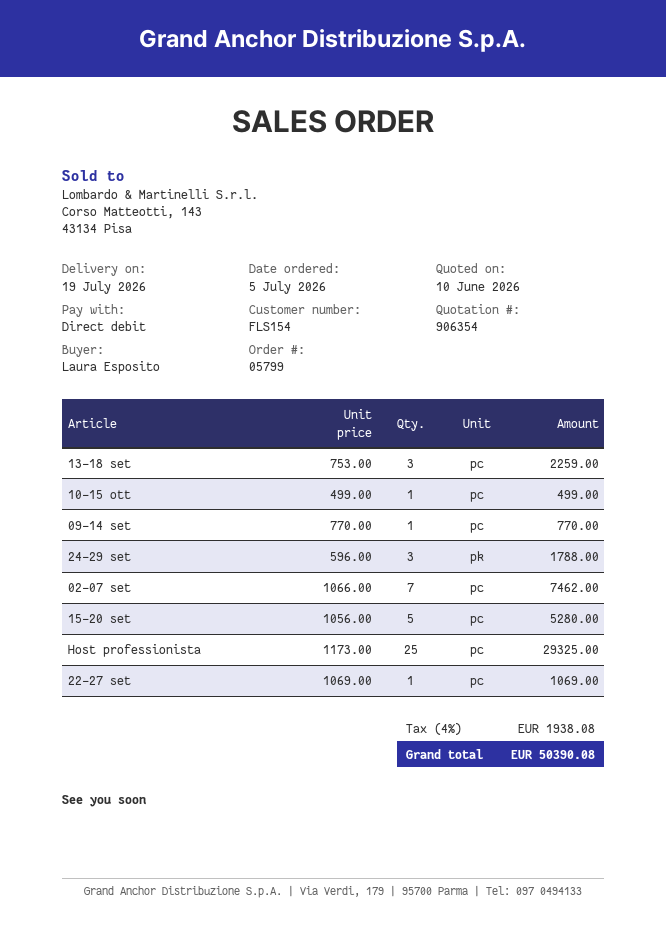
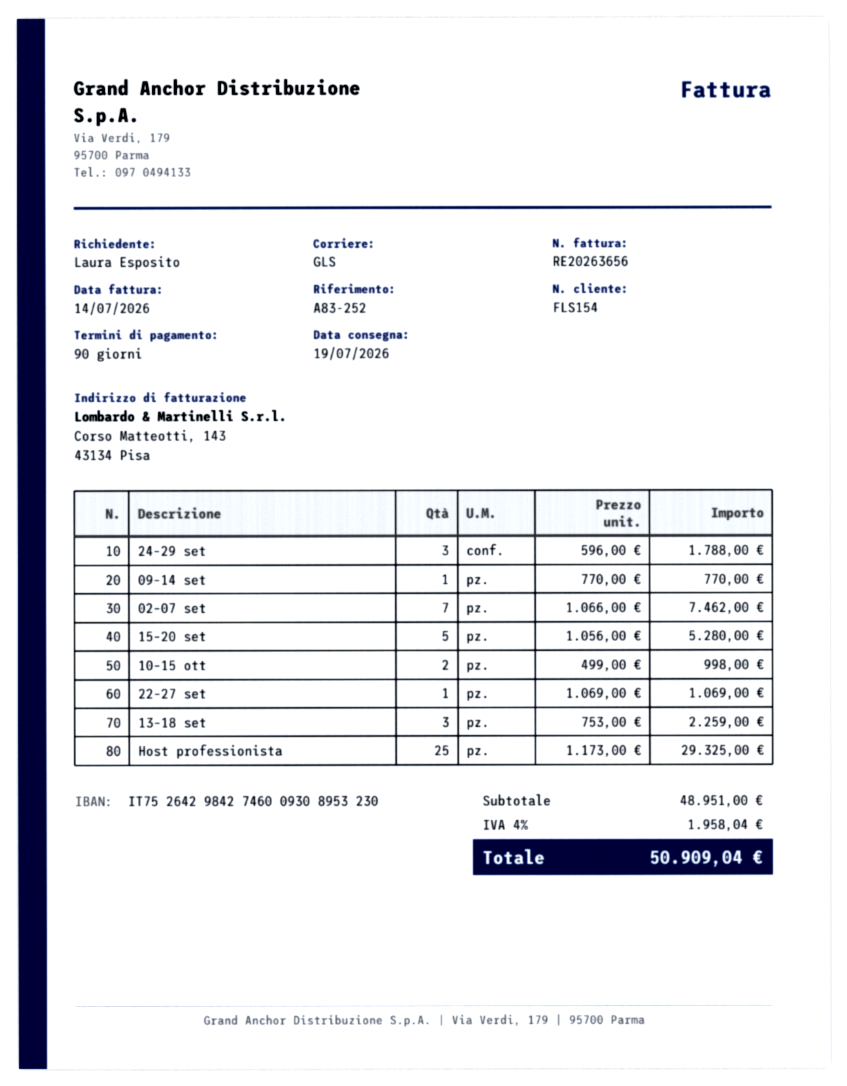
10–15 ott: 1 x 499.00 = 499.00 -> 2 x 499.00 = 998.00
tax: 4% = 1938.08 -> 4% = 1958.04
total: 50390.08 -> 50909.04

